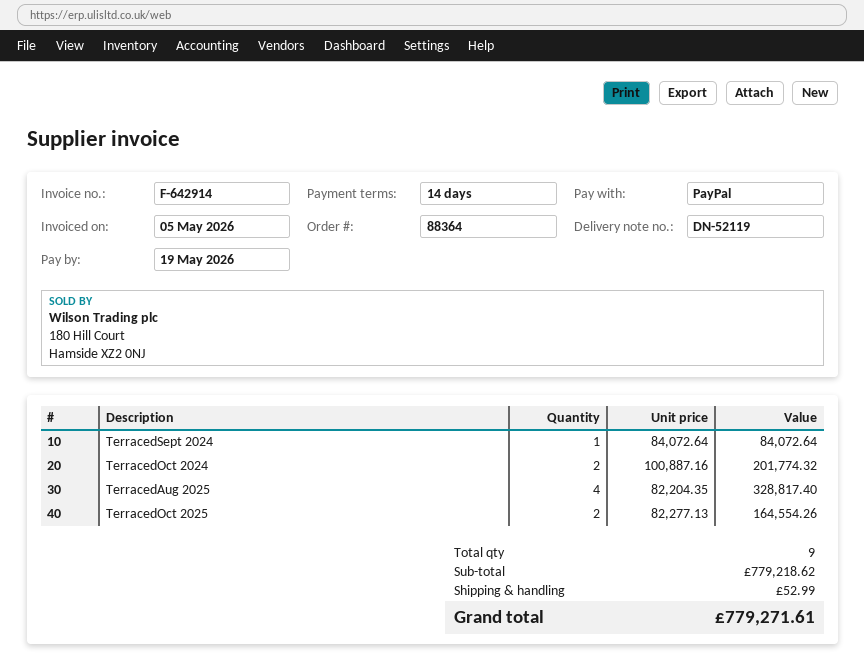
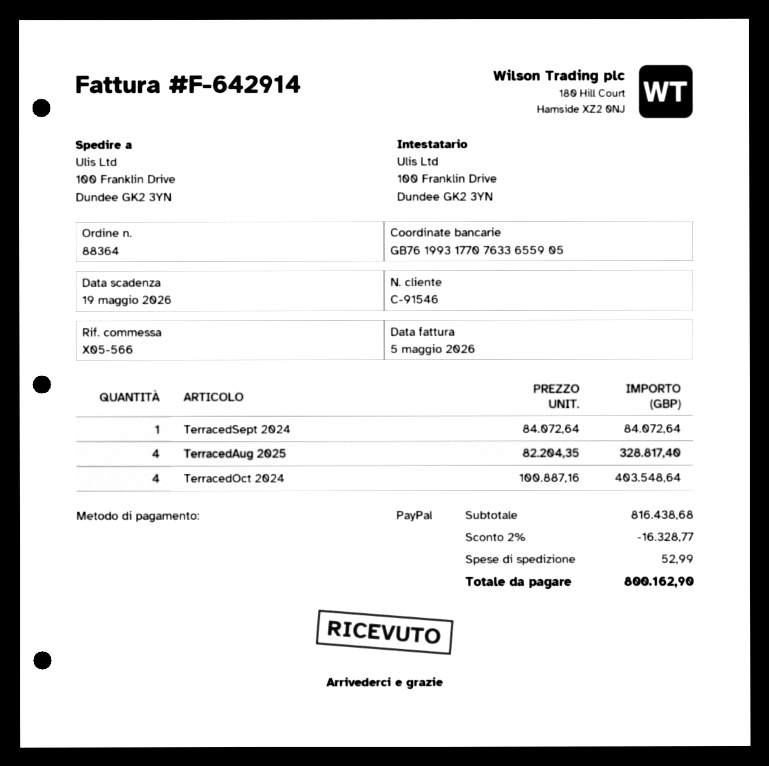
TerracedOct 2024: 2 x 100887.16 = 201774.32 -> 4 x 100887.16 = 403548.64
TerracedOct 2025: 2 x 82277.13 = 164554.26 -> none
subtotal: 779218.62 -> 816438.68
discount: none -> 2% = 16328.77
total: 779271.61 -> 800162.90

